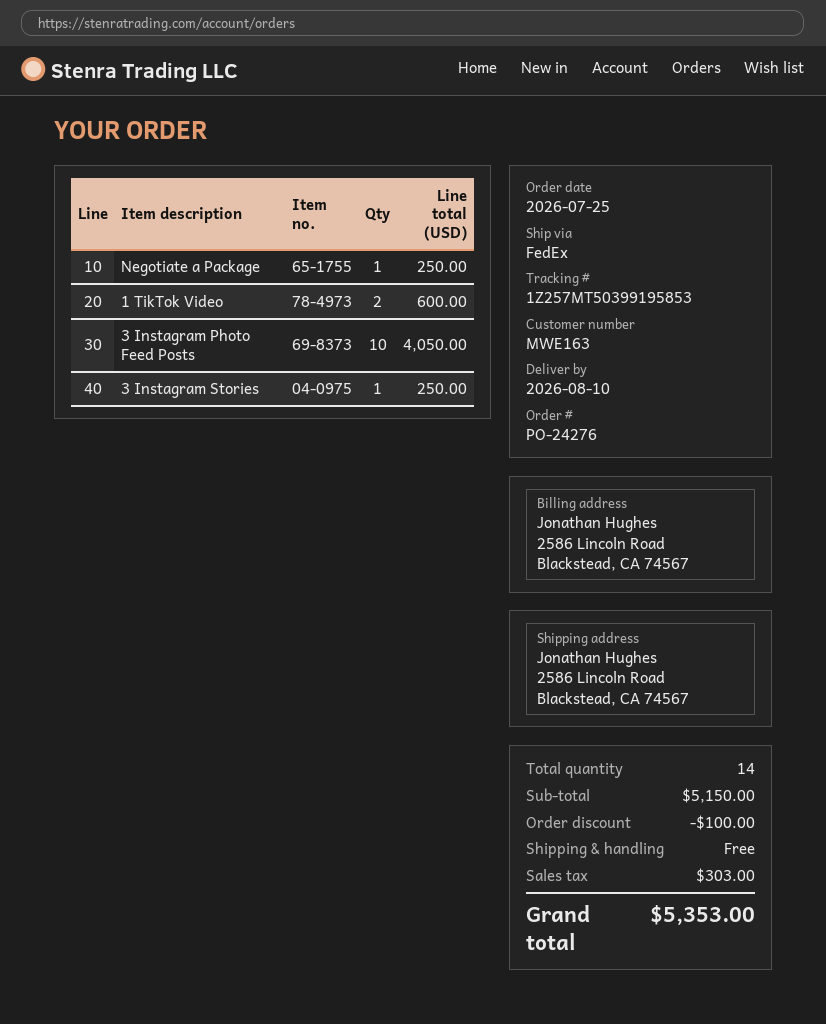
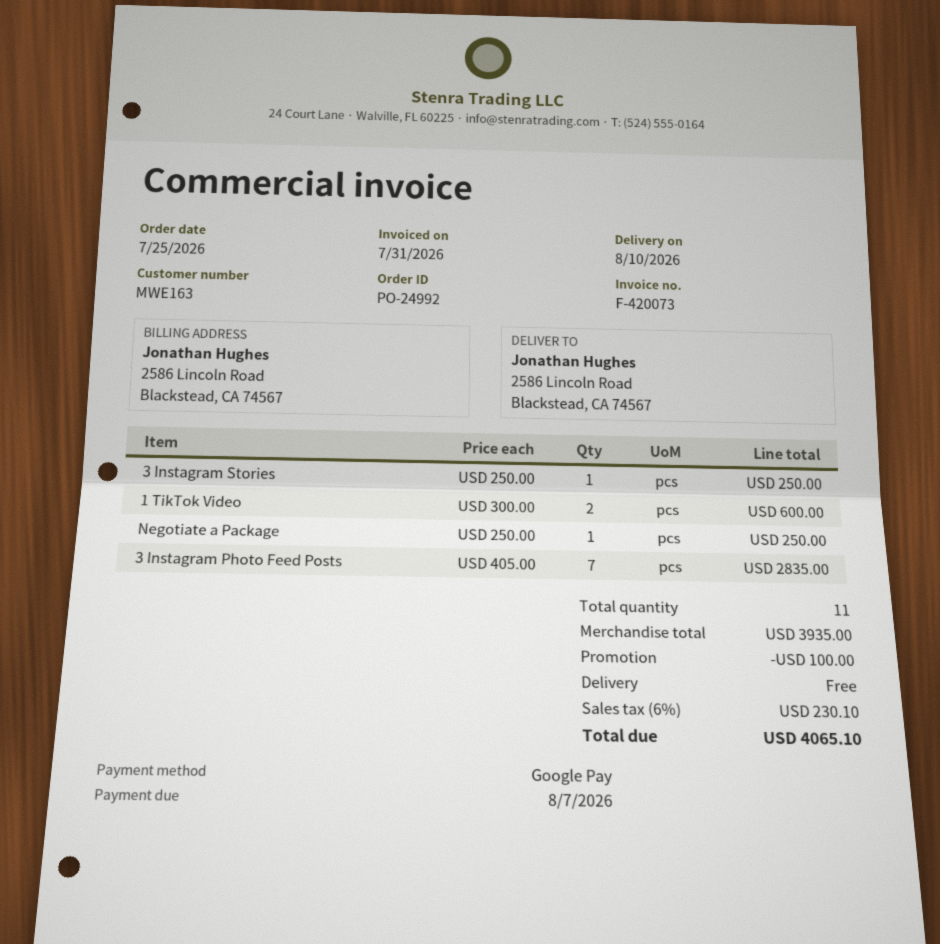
order number: PO-24276 -> PO-24992
3 Instagram Photo Feed Posts: 10 for 4050.00 -> 7 for 2835.00
total quantity: 14 -> 11
subtotal: 5150.00 -> 3935.00
tax: 303.00 -> 230.10
total: 5353.00 -> 4065.10

